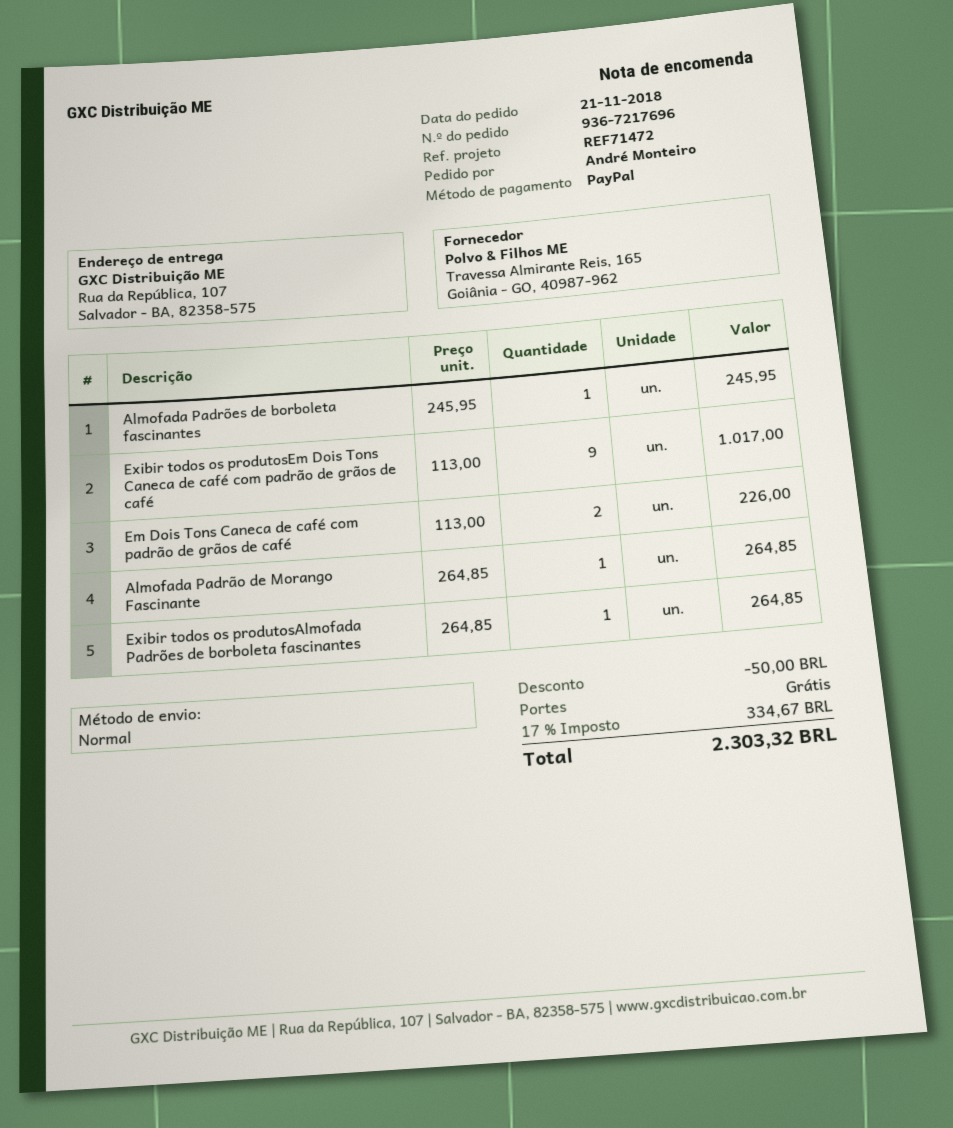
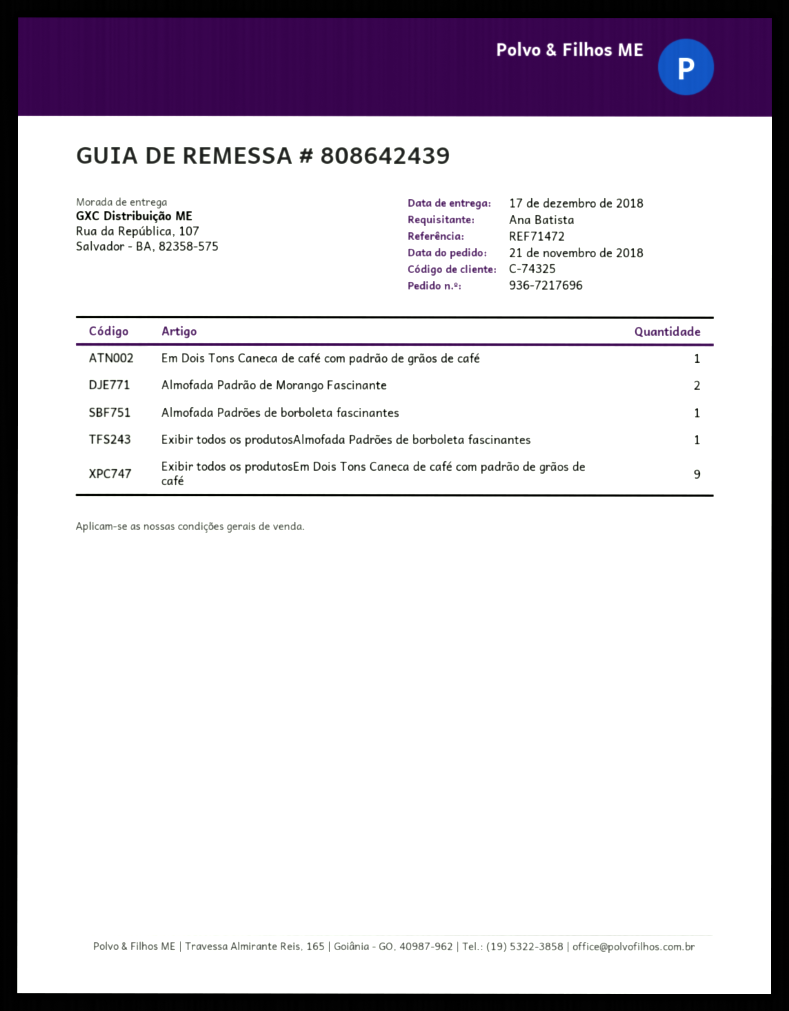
ordered by: André Monteiro -> Ana Batista
Em Dois Tons Caneca de café com padrão de grãos de café: 2 -> 1
Almofada Padrão de Morango Fascinante: 1 -> 2

